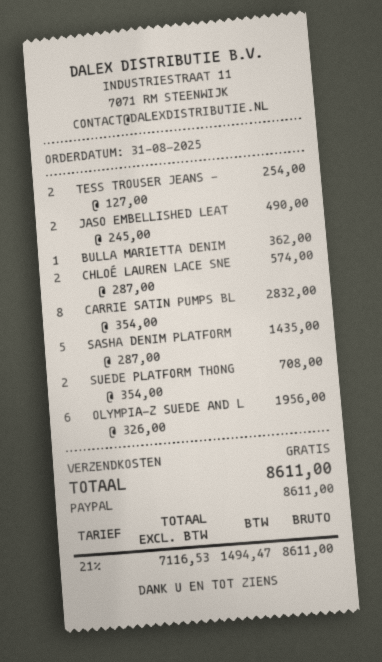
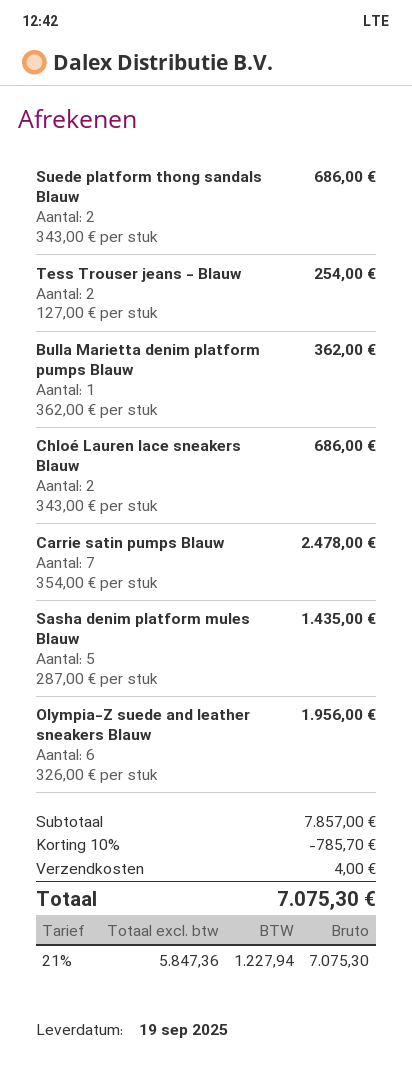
JASO EMBELLISHED LEAT: 2 x 245.00 = 490.00 -> none
CHLOÉ LAUREN LACE SNE: 2 x 287.00 = 574.00 -> 2 x 343.00 = 686.00
CARRIE SATIN PUMPS BL: 8 x 354.00 = 2832.00 -> 7 x 354.00 = 2478.00
SUEDE PLATFORM THONG: 2 x 354.00 = 708.00 -> 2 x 343.00 = 686.00
discount: none -> 10% = 785.70
shipping: 0.00 -> 4.00
net: 7116.53 -> 5847.36
tax: 21% = 1494.47 -> 21% = 1227.94
total: 8611.00 -> 7075.30

